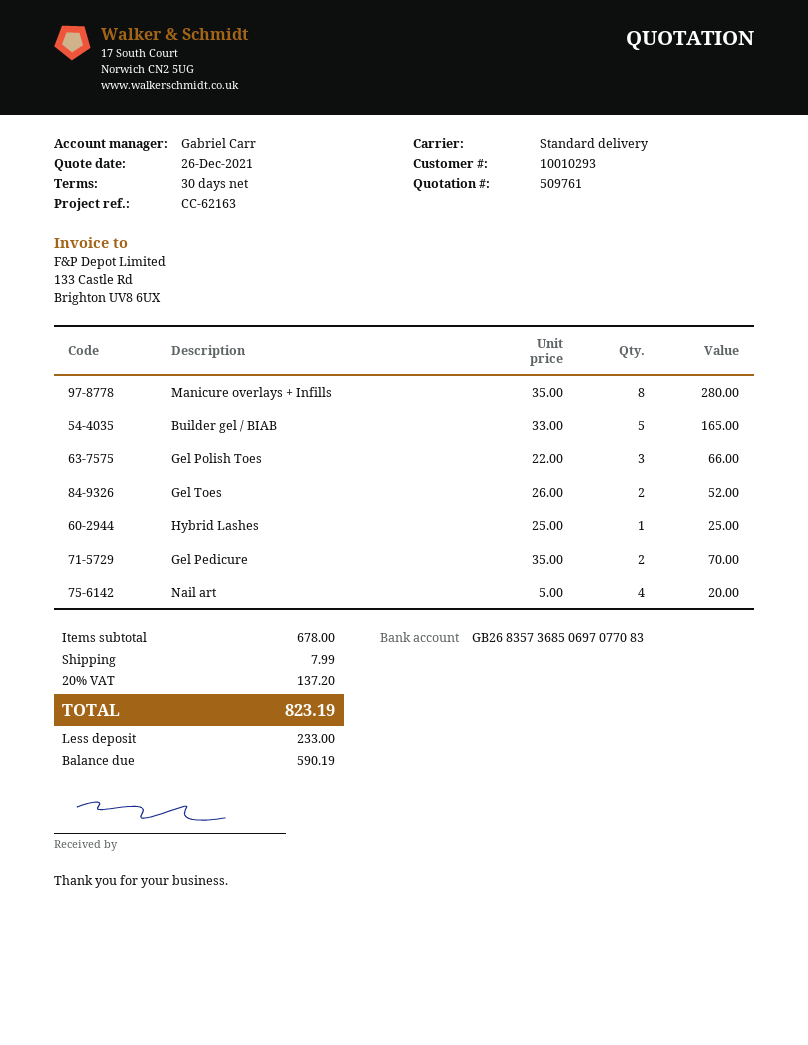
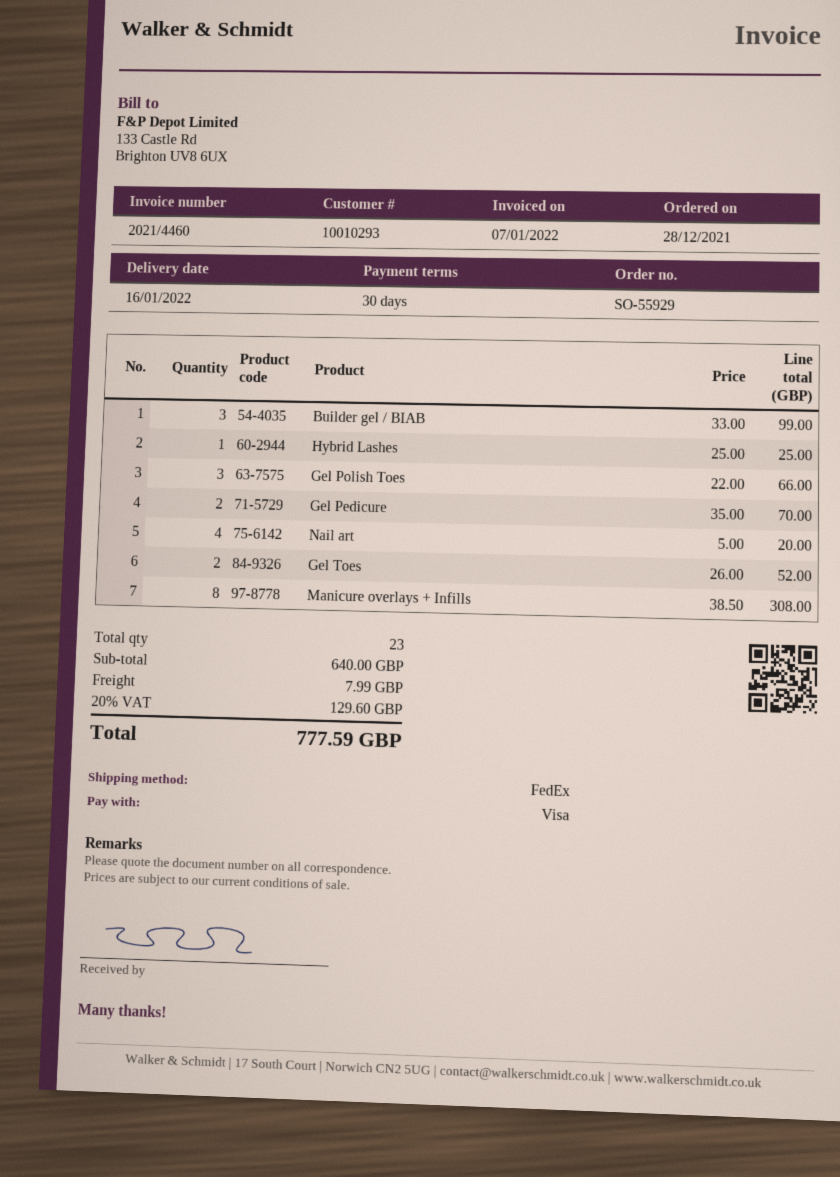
shipping method: standard -> FedEx
Manicure overlays + Infills: 8 x 35.00 = 280.00 -> 8 x 38.50 = 308.00
Builder gel / BIAB: 5 x 33.00 = 165.00 -> 3 x 33.00 = 99.00
subtotal: 678.00 -> 640.00
tax: 20% = 137.20 -> 20% = 129.60
total: 823.19 -> 777.59

